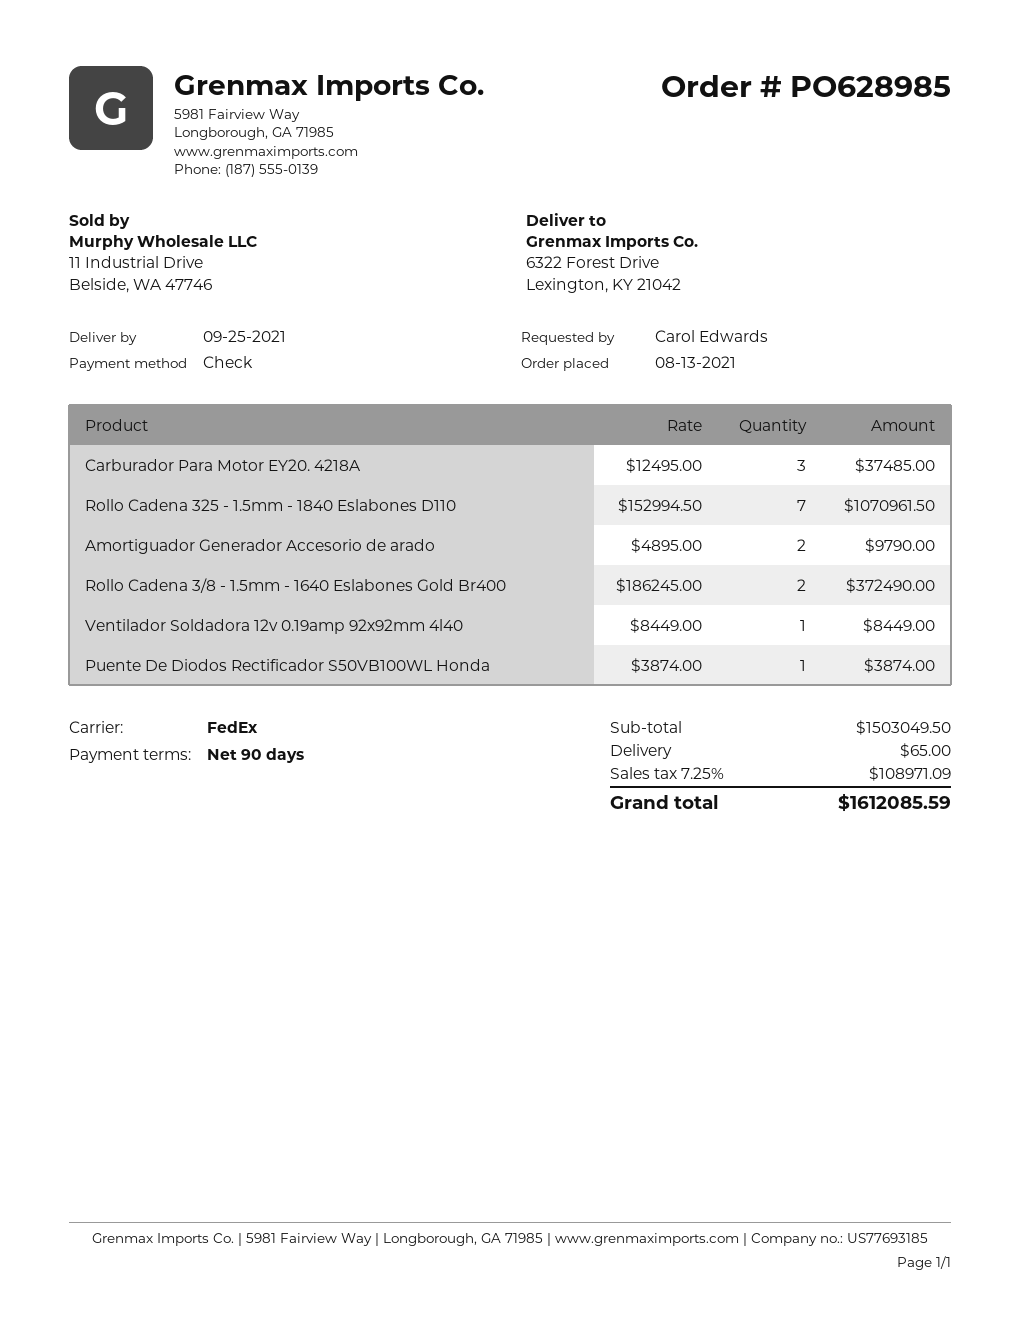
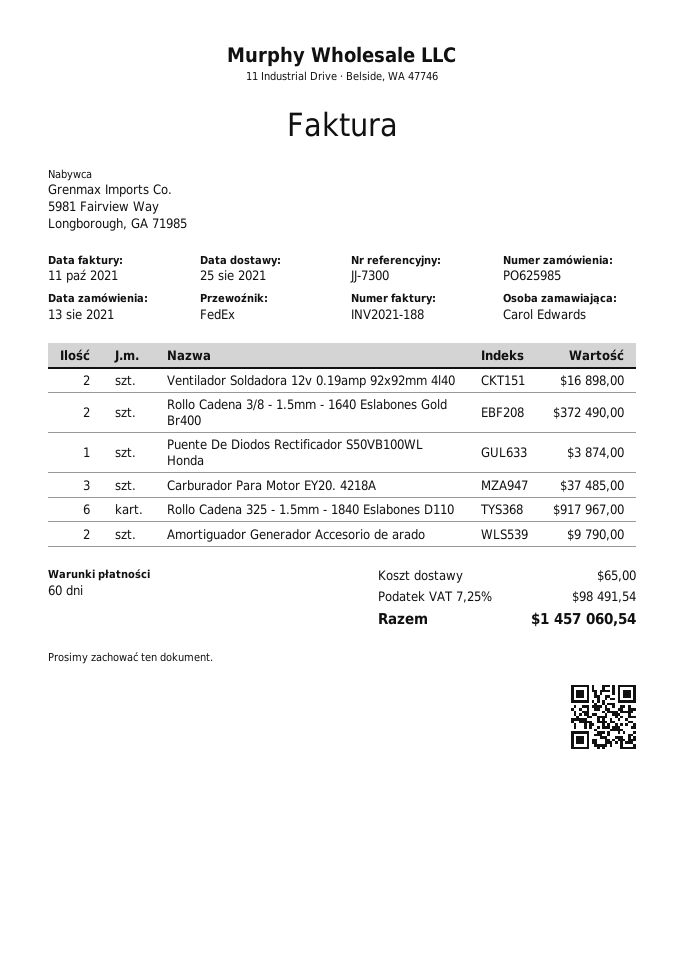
order number: PO628985 -> PO625985
delivery date: 2021-09-25 -> 2021-08-25
payment terms: 90 days -> 60 days
Rollo Cadena 325 - 1.5mm - 1840 Eslabones D110: 7 for 1070961.50 -> 6 for 917967.00
Ventilador Soldadora 12v 0.19amp 92x92mm 4l40: 1 for 8449.00 -> 2 for 16898.00
tax: 7.25% = 108971.09 -> 7.25% = 98491.54
total: 1612085.59 -> 1457060.54

